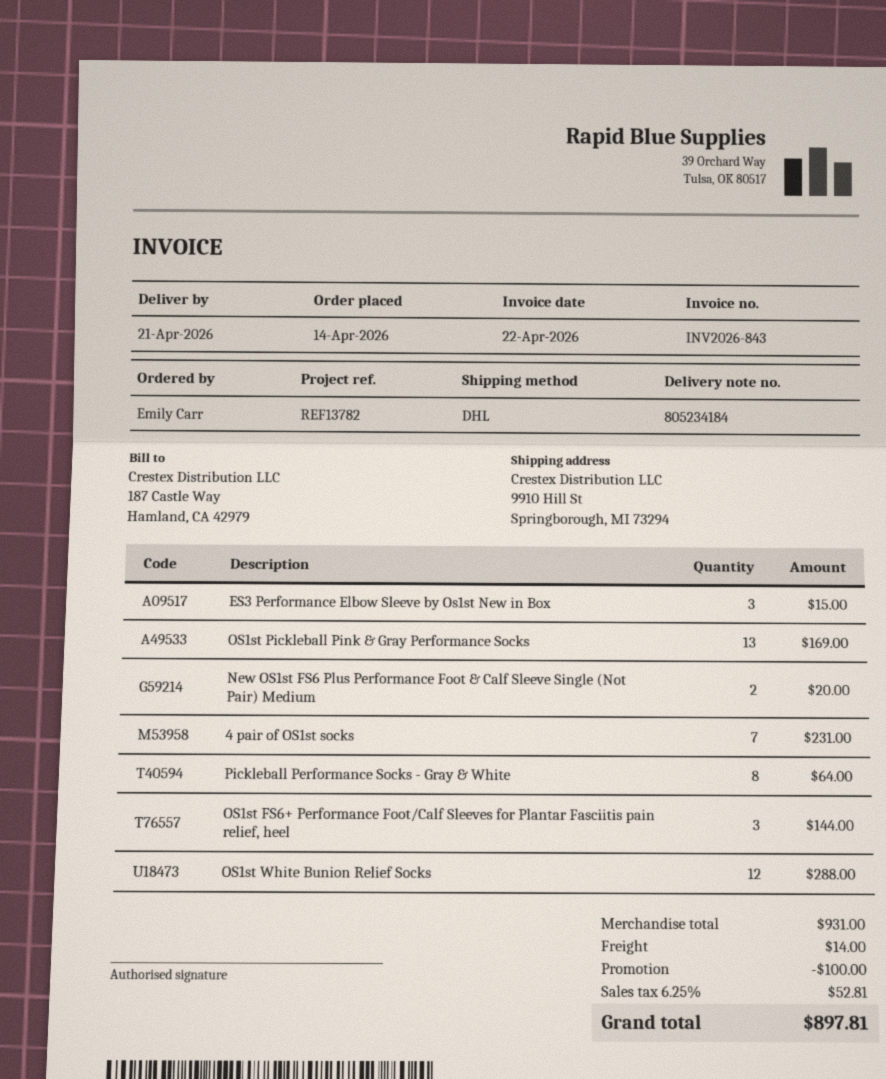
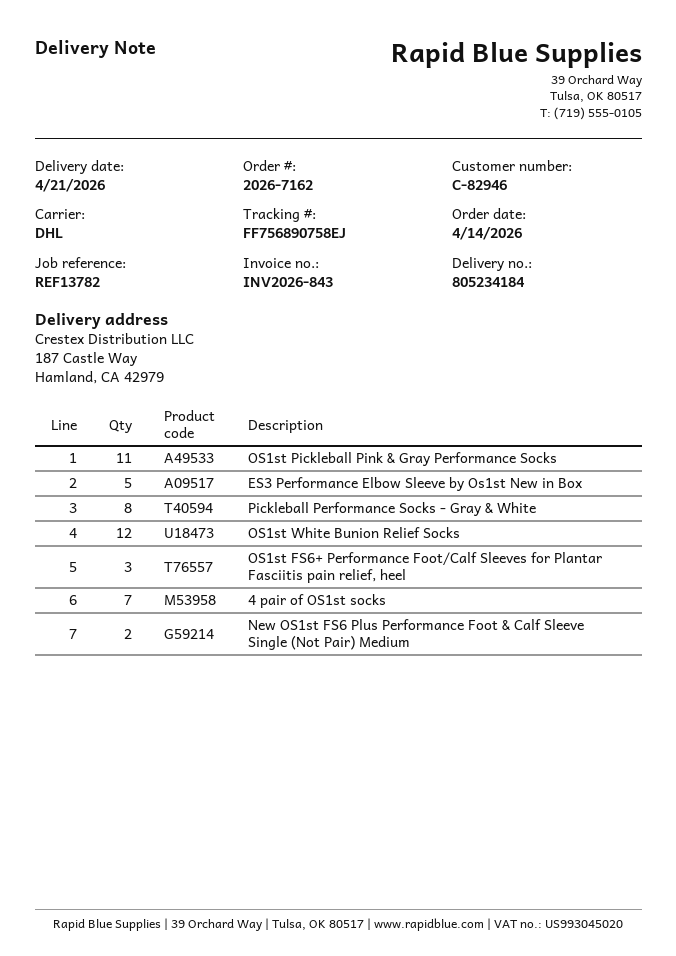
ship to: 9910 Hill St, Springborough, MI 73294 -> 187 Castle Way, Hamland, CA 42979
ES3 Performance Elbow Sleeve by Os1st New in Box: 3 -> 5
OS1st Pickleball Pink & Gray Performance Socks: 13 -> 11

